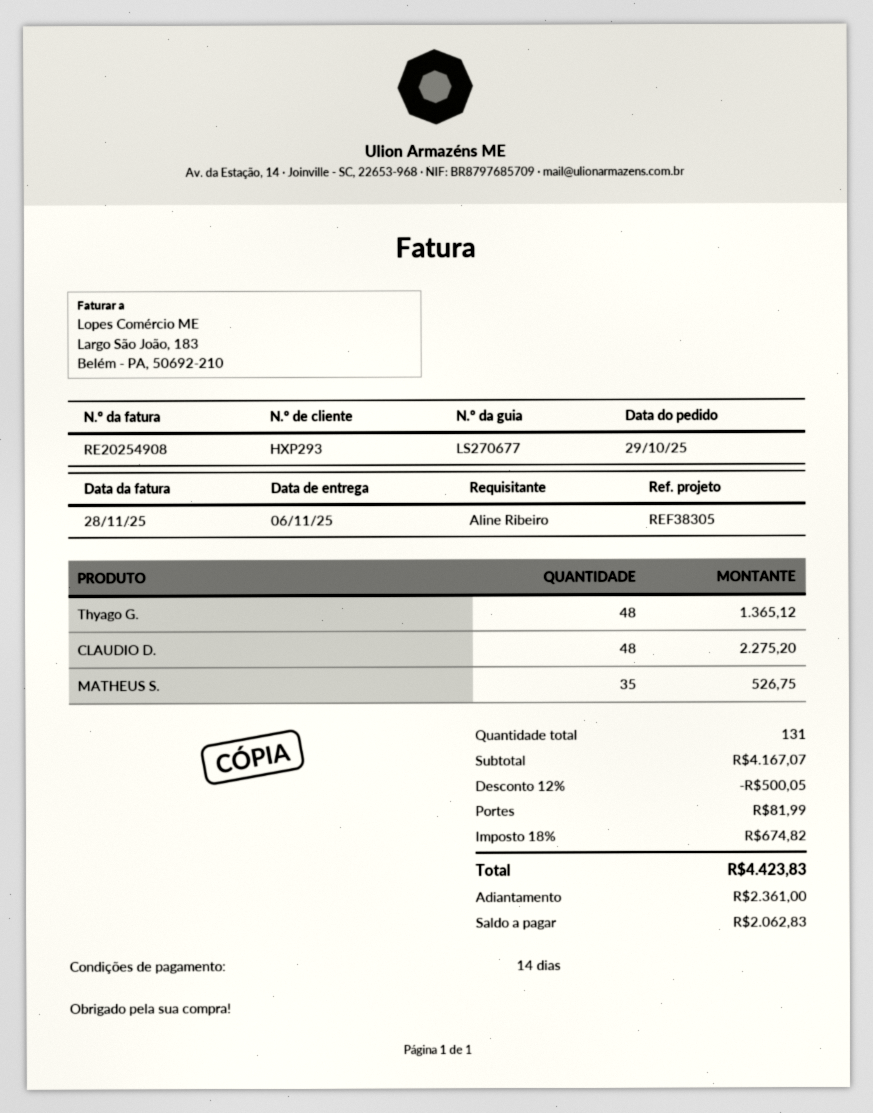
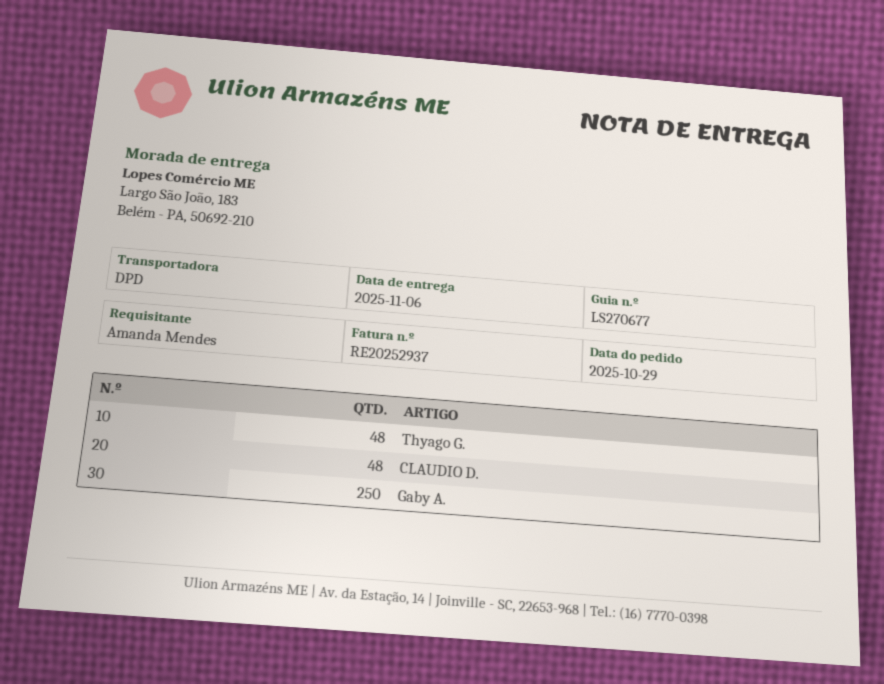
invoice number: RE20254908 -> RE20252937
ordered by: Aline Ribeiro -> Amanda Mendes
MATHEUS S.: 35 -> none
Gaby A.: none -> 250

